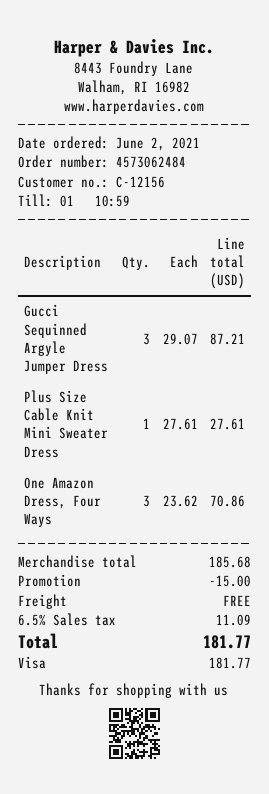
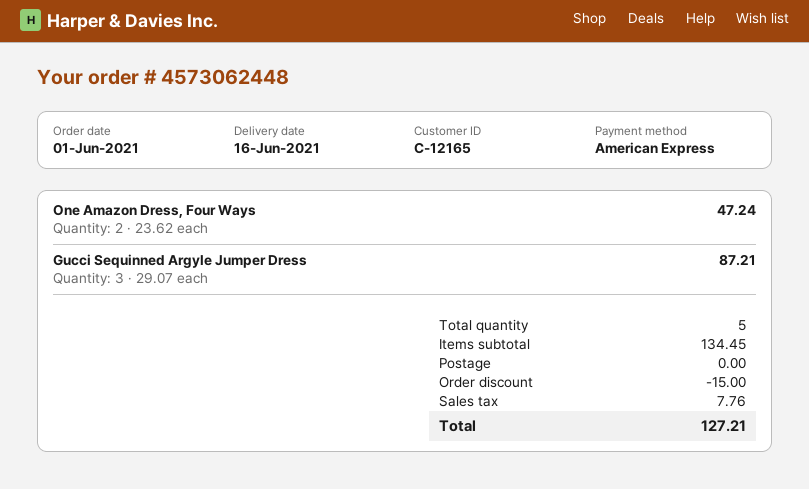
order number: 4573062484 -> 4573062448
order date: 2021-06-02 -> 2021-06-01
customer number: C-12156 -> C-12165
payment method: Visa -> American Express
Plus Size Cable Knit Mini Sweater Dress: 1 x 27.61 = 27.61 -> none
One Amazon Dress, Four Ways: 3 x 23.62 = 70.86 -> 2 x 23.62 = 47.24
subtotal: 185.68 -> 134.45
tax: 11.09 -> 7.76
total: 181.77 -> 127.21

